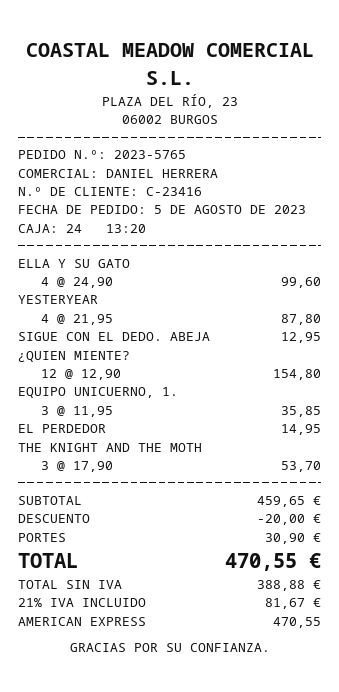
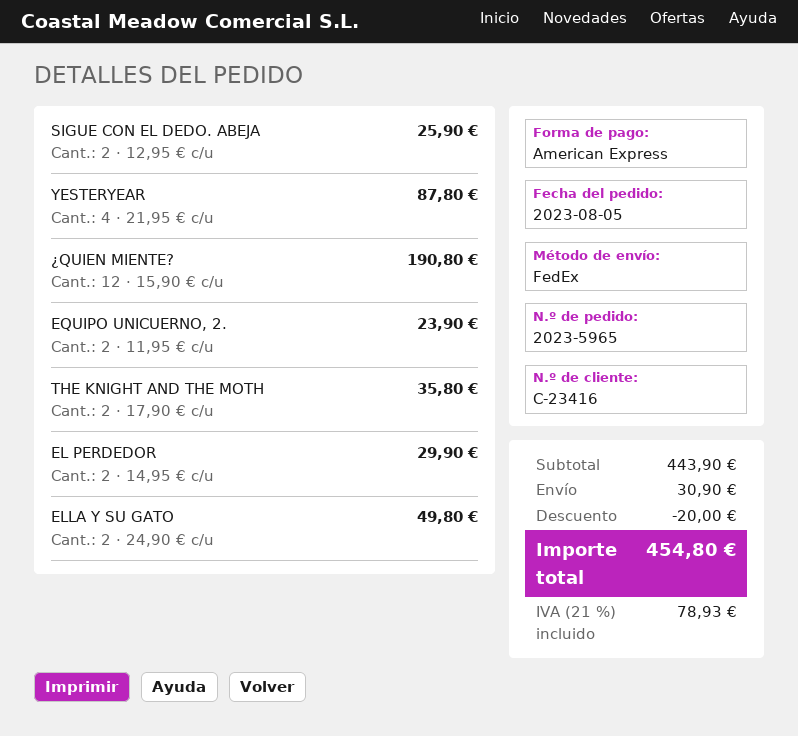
order number: 2023-5765 -> 2023-5965
ELLA Y SU GATO: 4 x 24.90 = 99.60 -> 2 x 24.90 = 49.80
SIGUE CON EL DEDO. ABEJA: 1 x 12.95 = 12.95 -> 2 x 12.95 = 25.90
¿QUIEN MIENTE?: 12 x 12.90 = 154.80 -> 12 x 15.90 = 190.80
EQUIPO UNICUERNO, 1.: 3 x 11.95 = 35.85 -> none
EL PERDEDOR: 1 x 14.95 = 14.95 -> 2 x 14.95 = 29.90
THE KNIGHT AND THE MOTH: 3 x 17.90 = 53.70 -> 2 x 17.90 = 35.80
EQUIPO UNICUERNO, 2.: none -> 2 x 11.95 = 23.90
subtotal: 459.65 -> 443.90
tax: 21% = 81.67 -> 21% = 78.93
total: 470.55 -> 454.80

